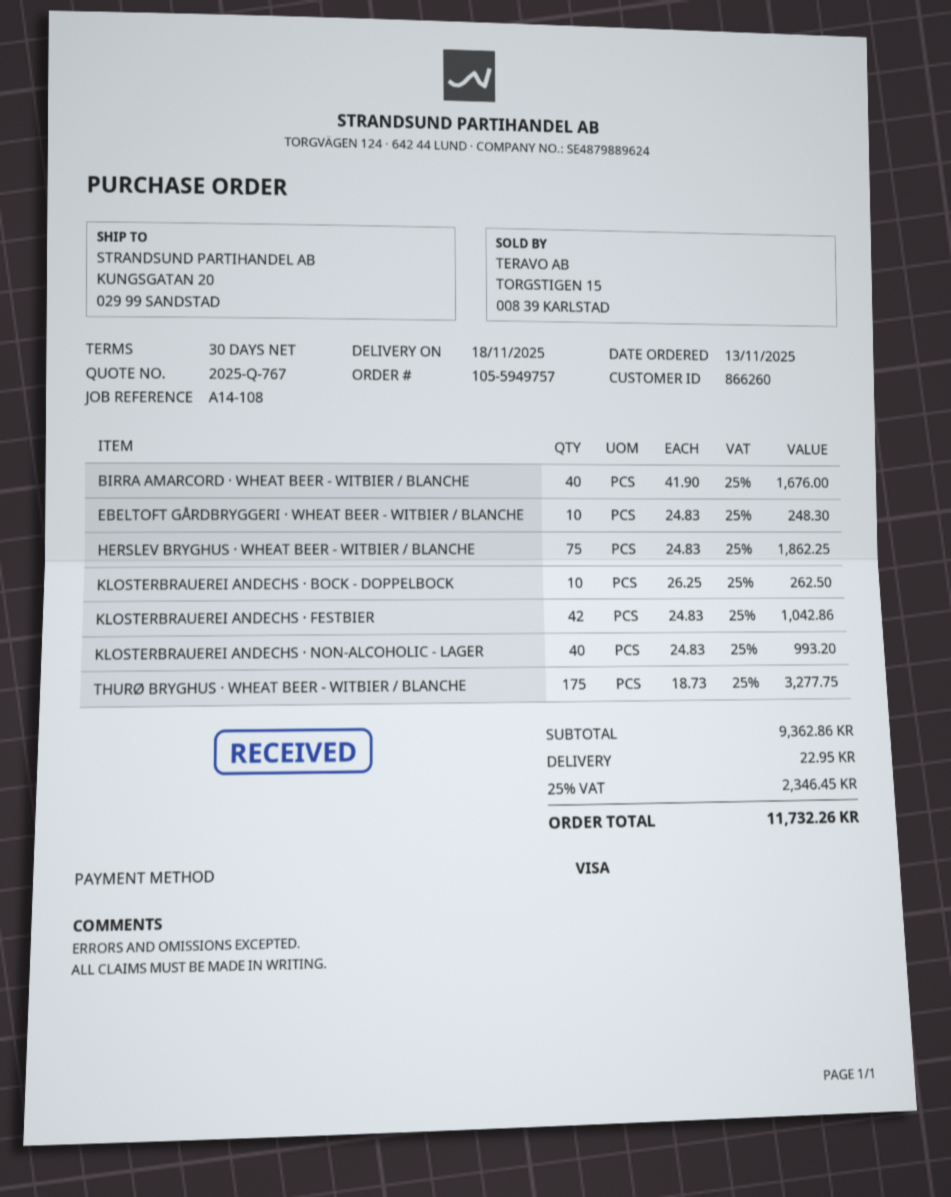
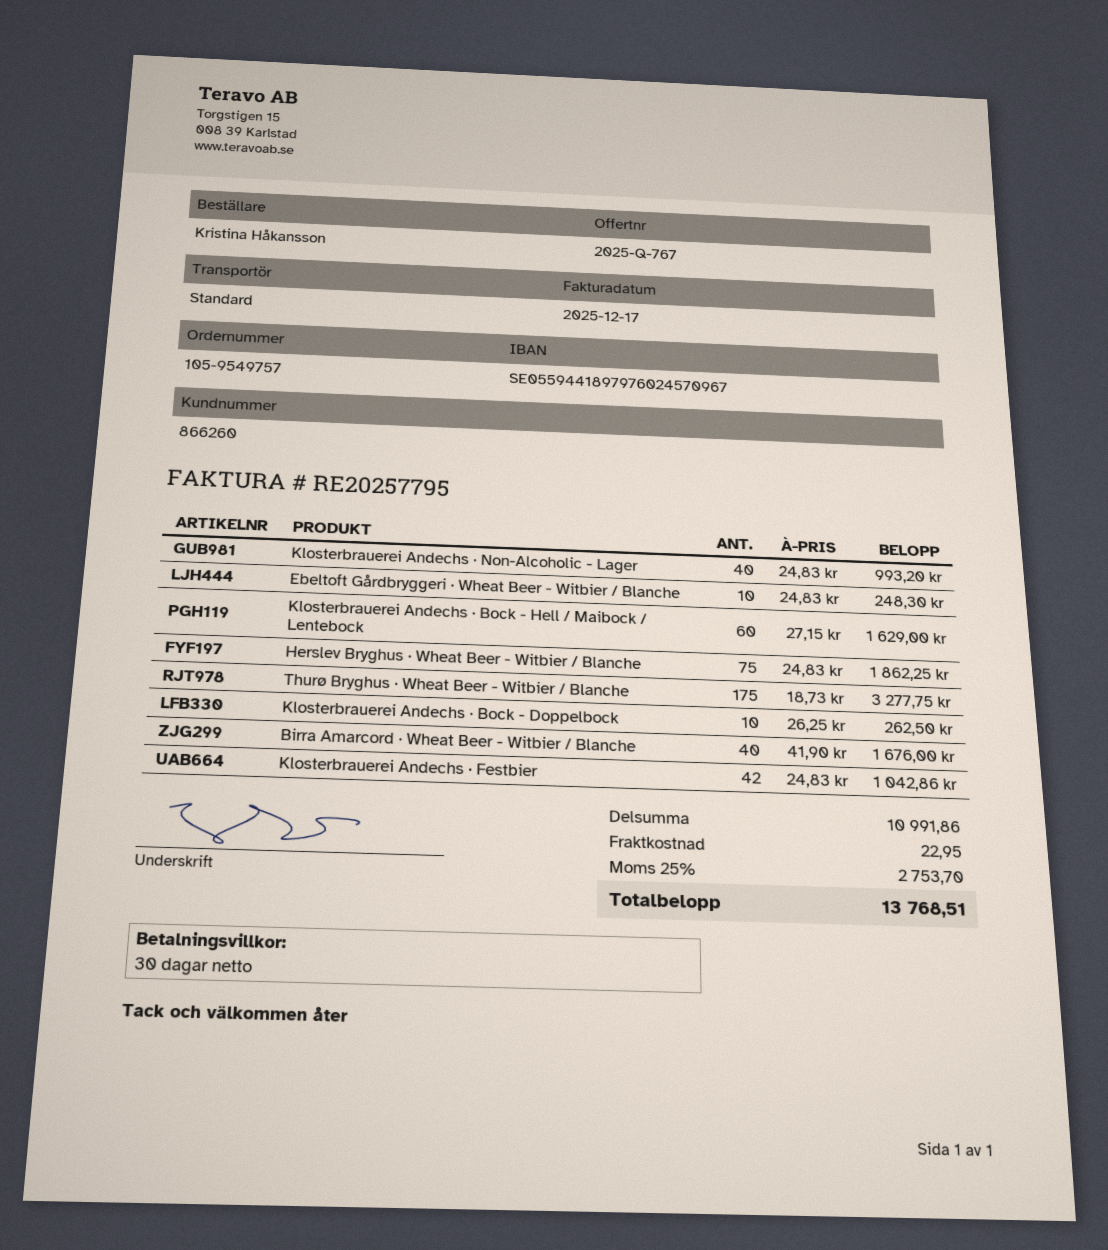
order number: 105-5949757 -> 105-9549757
Klosterbrauerei Andechs · Bock - Hell / Maibock / Lentebock: none -> 60 x 27.15 = 1629.00
subtotal: 9362.86 -> 10991.86
tax: 25% = 2346.45 -> 25% = 2753.70
total: 11732.26 -> 13768.51

